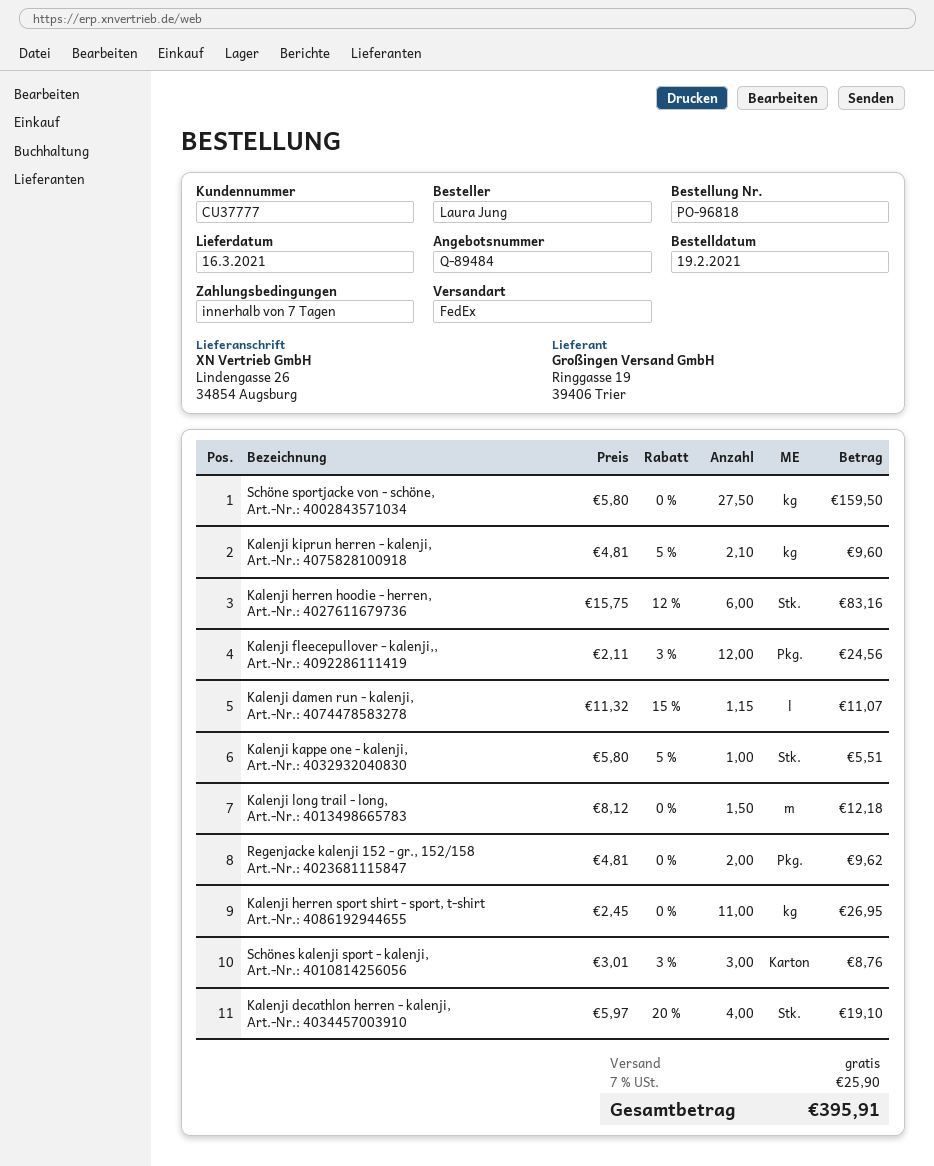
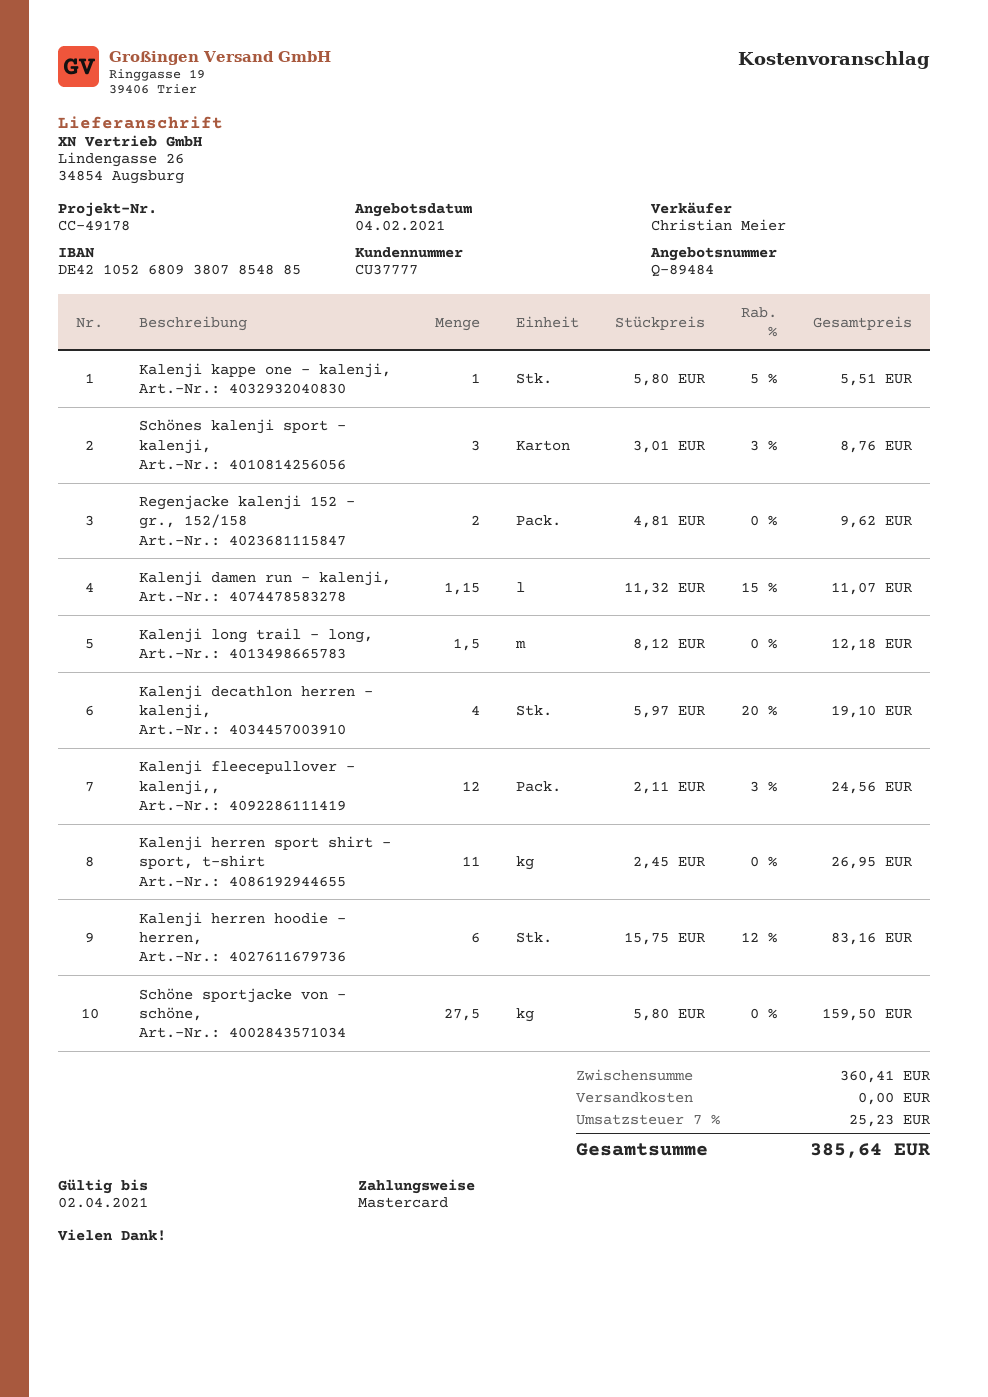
Kalenji kiprun herren - kalenji,: 2.1 x 4.81 - 5% = 9.60 -> none
tax: 7% = 25.90 -> 7% = 25.23
total: 395.91 -> 385.64

